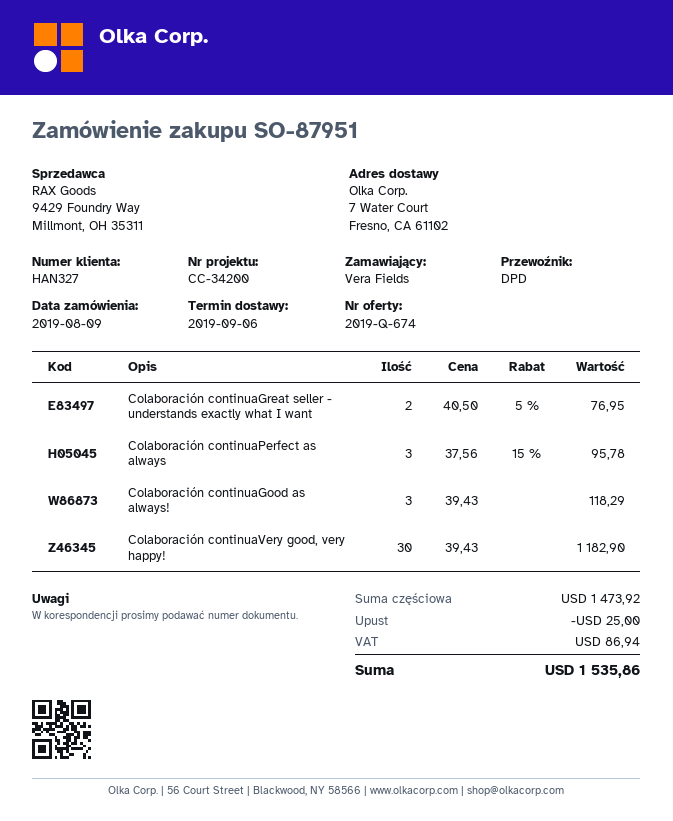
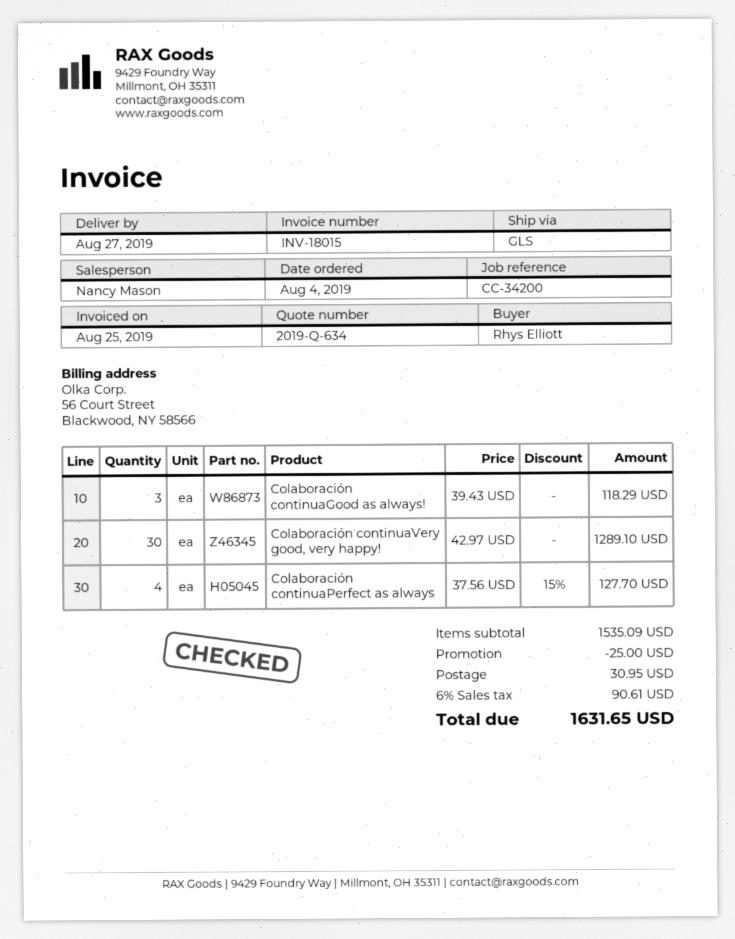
quote number: 2019-Q-674 -> 2019-Q-634
order date: 2019-08-09 -> 2019-08-04
delivery date: 2019-09-06 -> 2019-08-27
ordered by: Vera Fields -> Rhys Elliott
shipping method: DPD -> GLS
Colaboración continuaGreat seller - understands exactly what I want: 2 x 40.50 - 5% = 76.95 -> none
Colaboración continuaPerfect as always: 3 x 37.56 - 15% = 95.78 -> 4 x 37.56 - 15% = 127.70
Colaboración continuaVery good, very happy!: 30 x 39.43 = 1182.90 -> 30 x 42.97 = 1289.10
subtotal: 1473.92 -> 1535.09
shipping: none -> 30.95
tax: 86.94 -> 90.61
total: 1535.86 -> 1631.65

